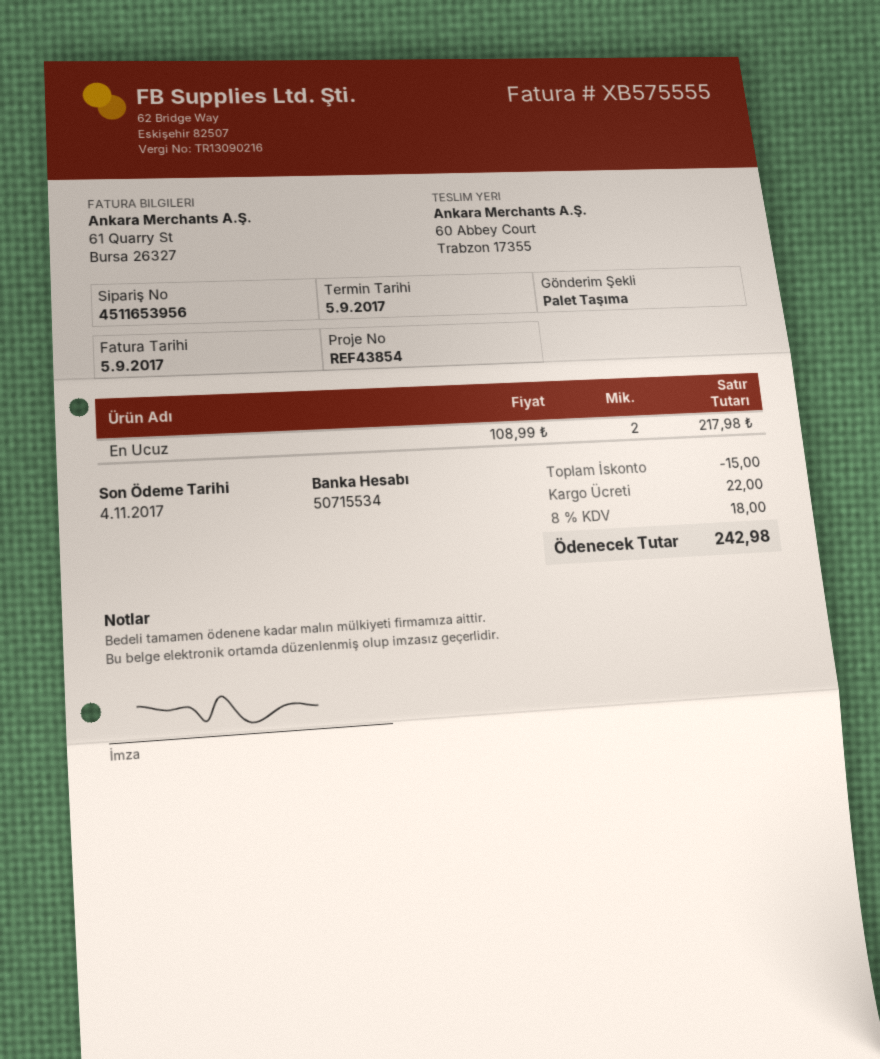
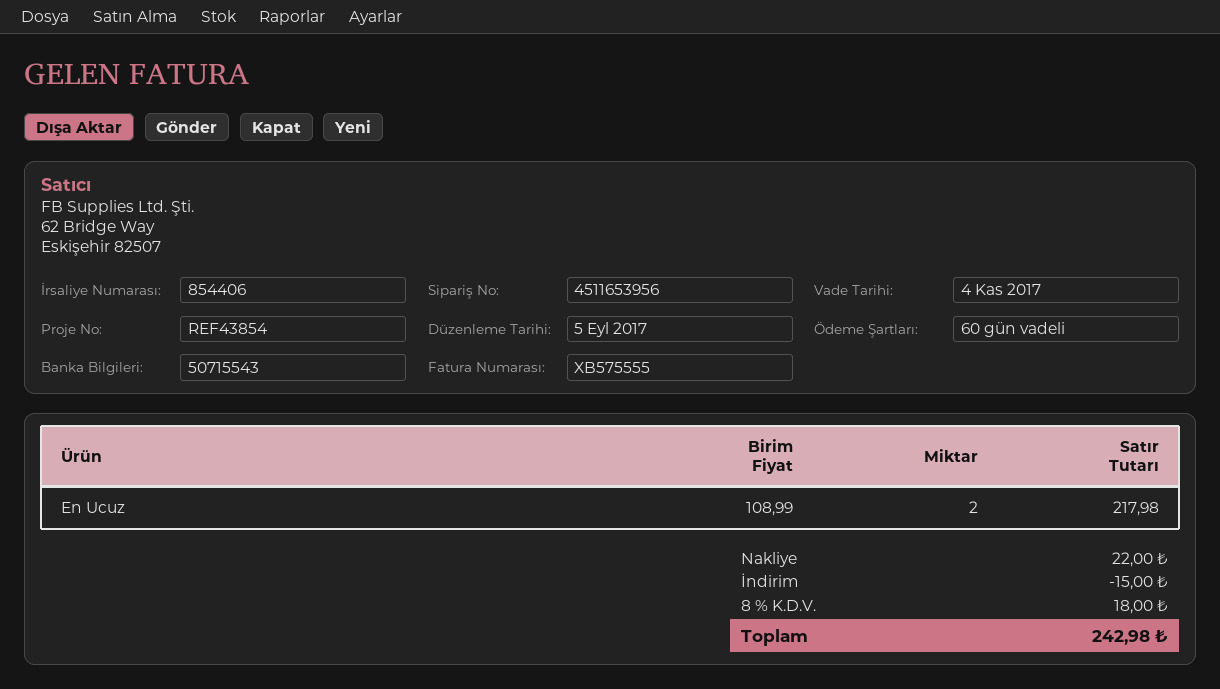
bank account: 50715534 -> 50715543

